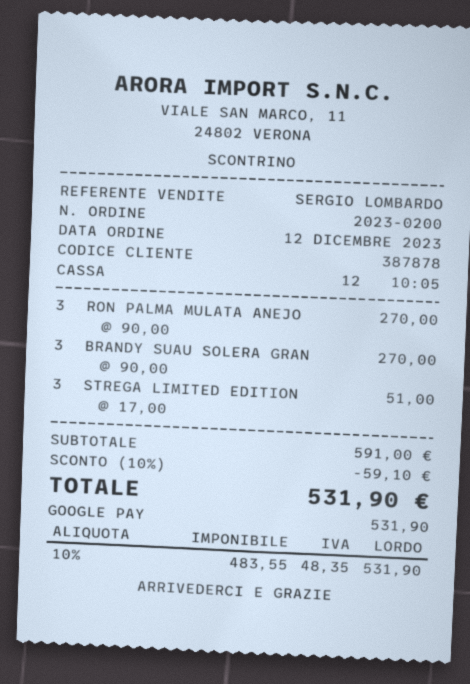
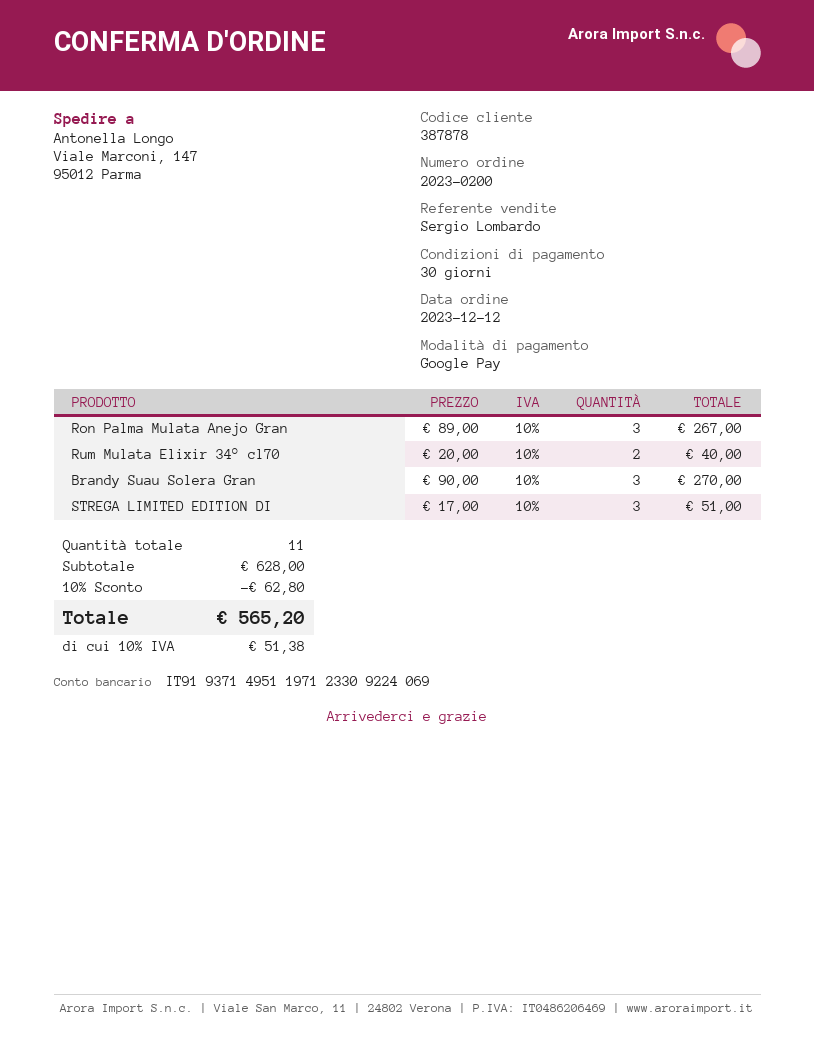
RON PALMA MULATA ANEJO: 3 x 90.00 = 270.00 -> 3 x 89.00 = 267.00
Rum Mulata Elixir 34° cl70: none -> 2 x 20.00 = 40.00
subtotal: 591.00 -> 628.00
discount: 10% = 59.10 -> 10% = 62.80
tax: 10% = 48.35 -> 10% = 51.38
total: 531.90 -> 565.20

